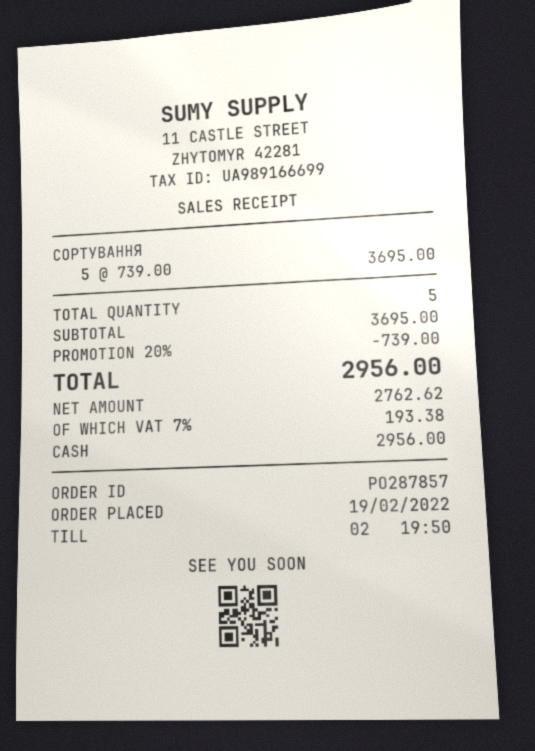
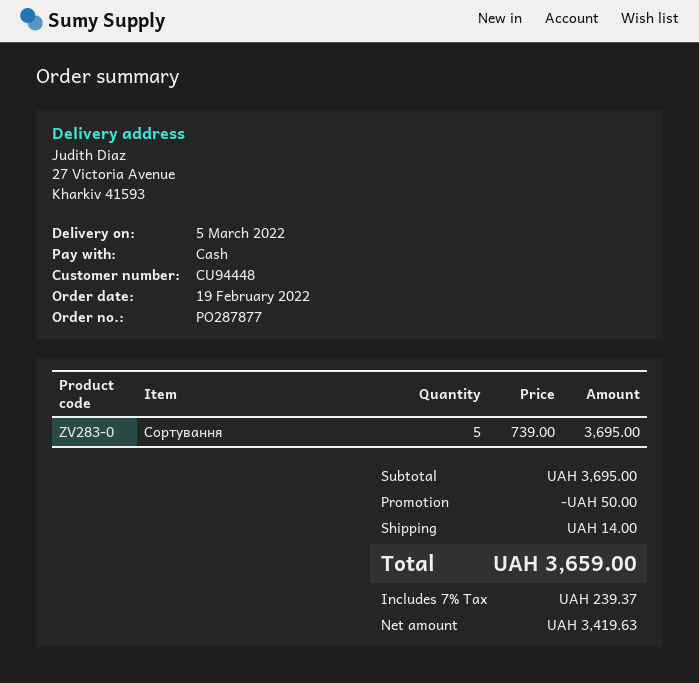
order number: PO287857 -> PO287877
discount: 739.00 -> 50.00
shipping: none -> 14.00
net: 2762.62 -> 3419.63
tax: 7% = 193.38 -> 7% = 239.37
total: 2956.00 -> 3659.00

